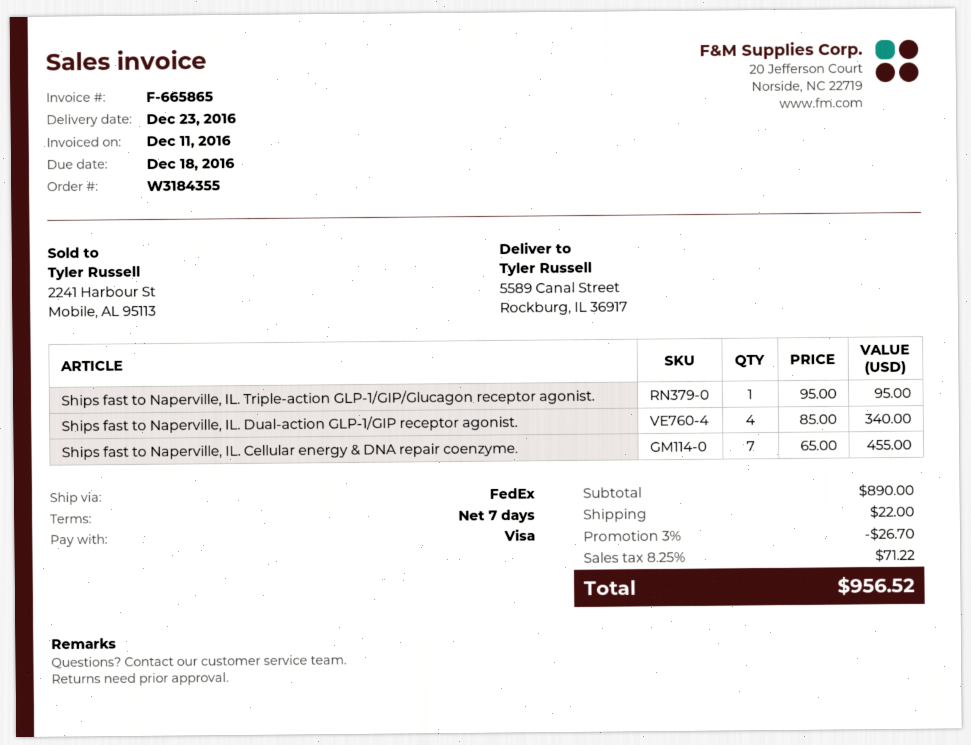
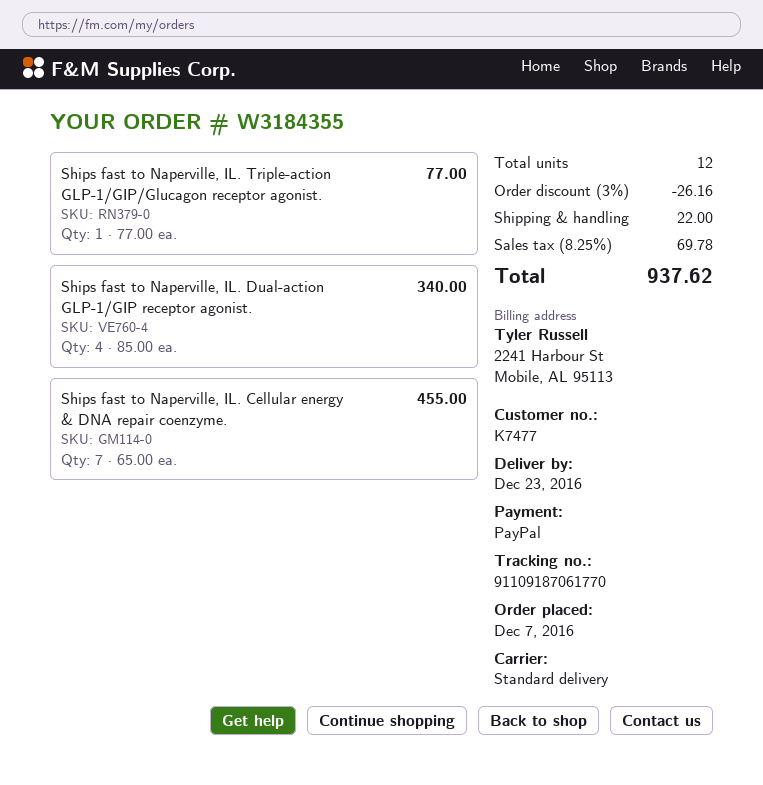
payment method: Visa -> PayPal
shipping method: FedEx -> standard
Ships fast to Naperville, IL. Triple-action GLP-1/GIP/Glucagon receptor agonist.: 1 x 95.00 = 95.00 -> 1 x 77.00 = 77.00
discount: 3% = 26.70 -> 3% = 26.16
tax: 8.25% = 71.22 -> 8.25% = 69.78
total: 956.52 -> 937.62

